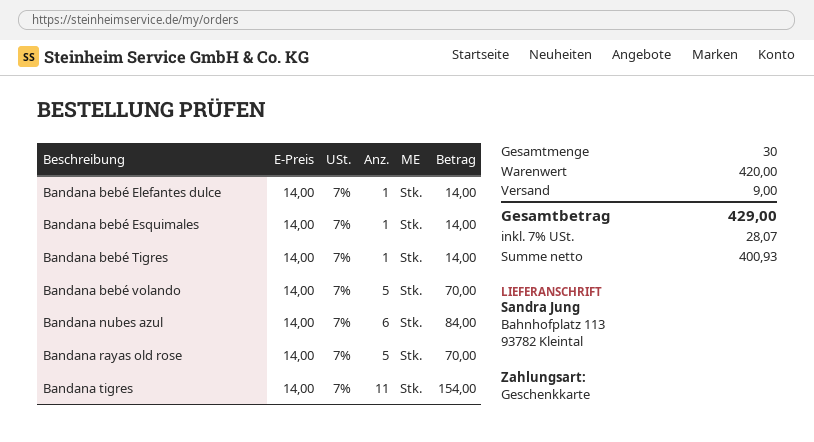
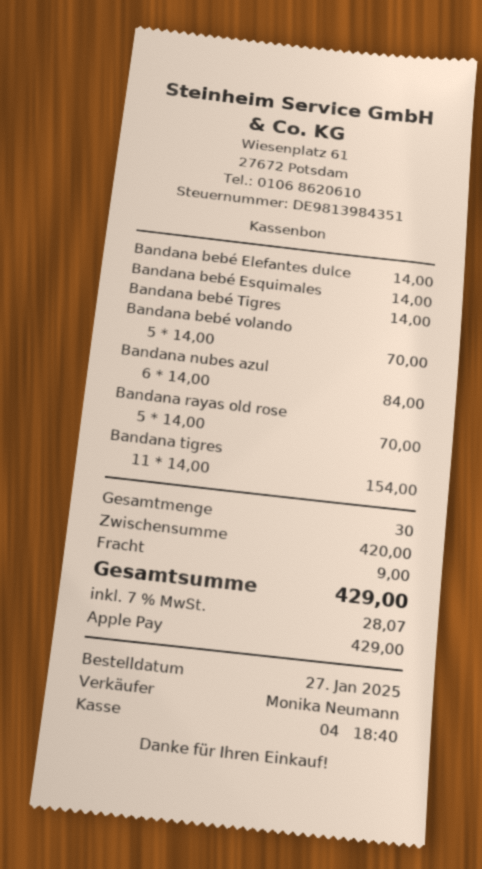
payment method: gift card -> Apple Pay

